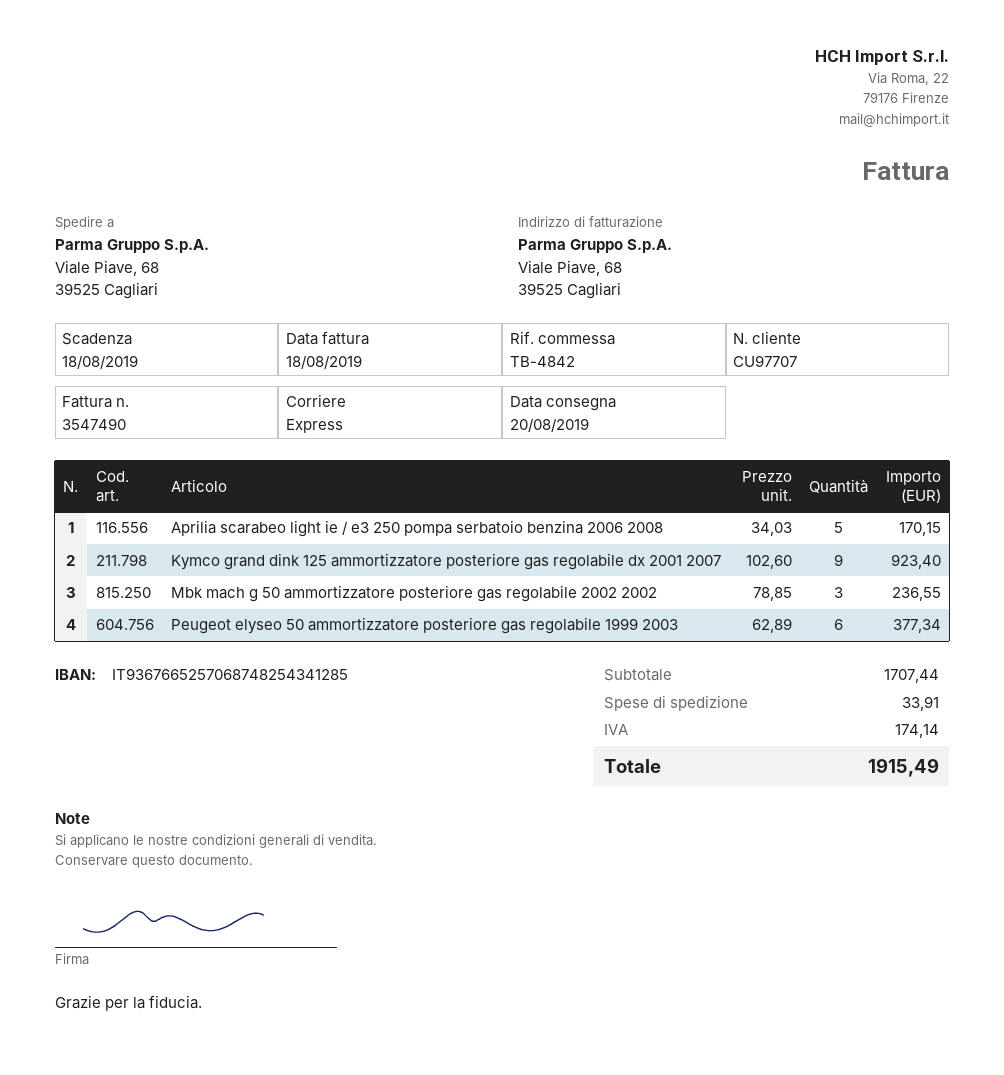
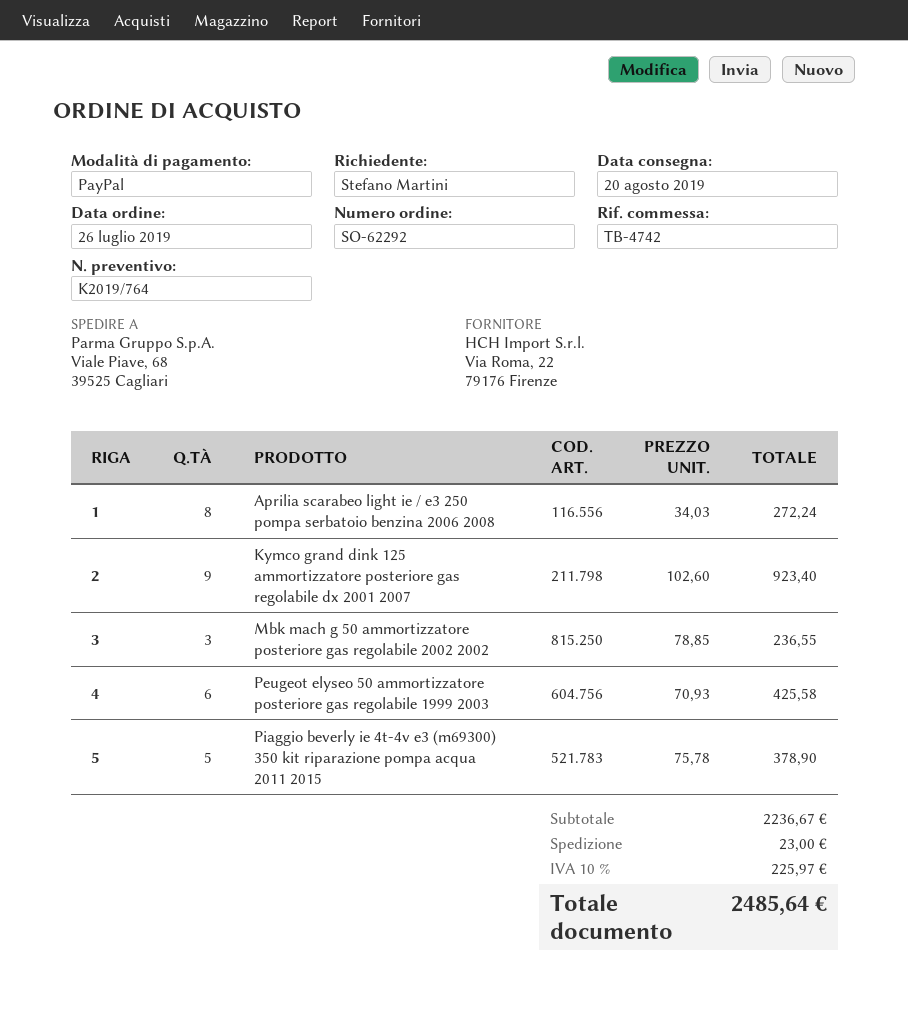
reference: TB-4842 -> TB-4742
Aprilia scarabeo light ie / e3 250 pompa serbatoio benzina 2006 2008: 5 x 34.03 = 170.15 -> 8 x 34.03 = 272.24
Peugeot elyseo 50 ammortizzatore posteriore gas regolabile 1999 2003: 6 x 62.89 = 377.34 -> 6 x 70.93 = 425.58
Piaggio beverly ie 4t-4v e3 (m69300) 350 kit riparazione pompa acqua 2011 2015: none -> 5 x 75.78 = 378.90
subtotal: 1707.44 -> 2236.67
shipping: 33.91 -> 23.00
tax: 174.14 -> 225.97
total: 1915.49 -> 2485.64

